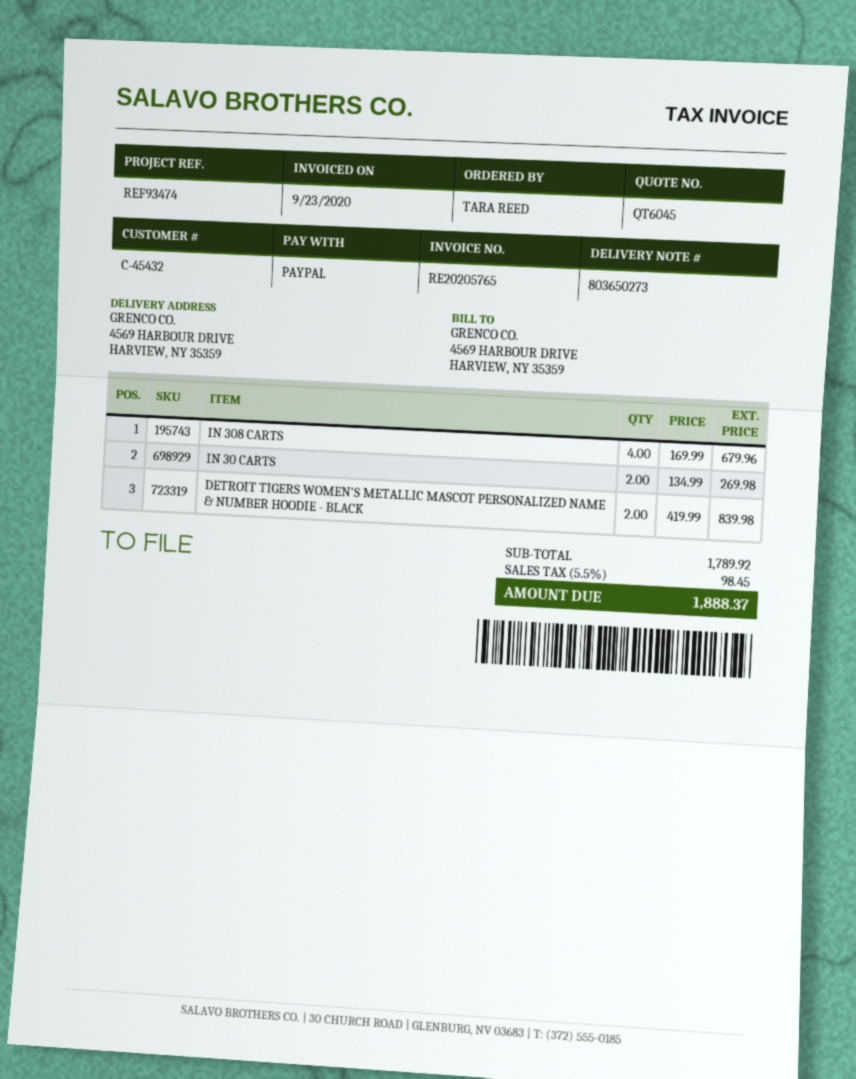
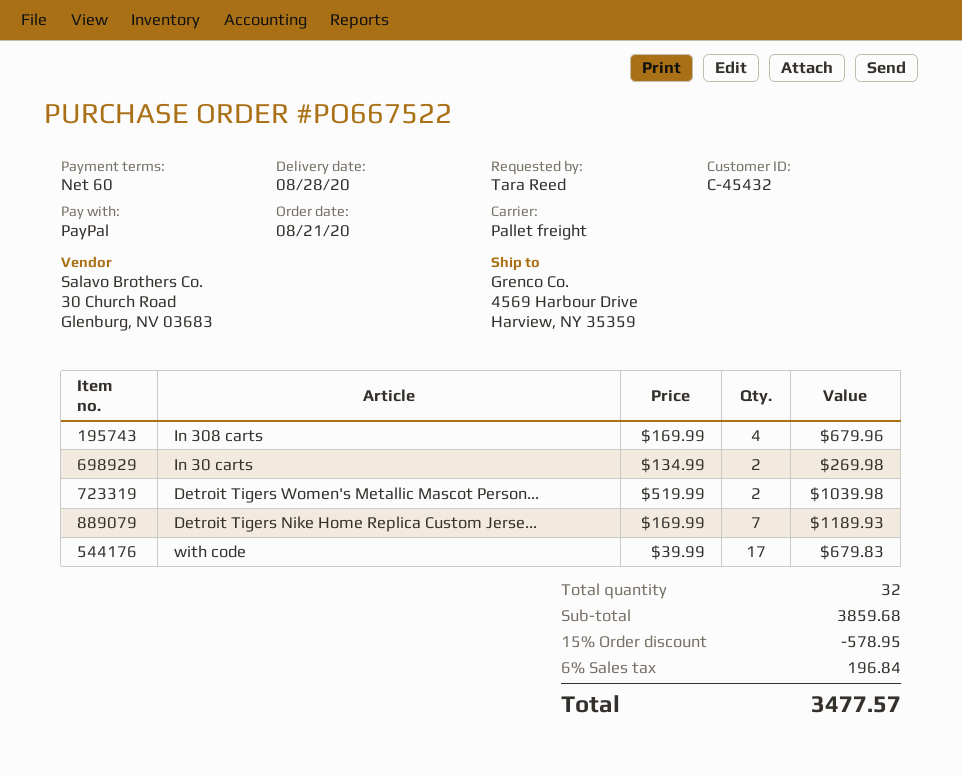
DETROIT TIGERS WOMEN'S METALLIC MASCOT PERSONALIZED NAME & NUMBER HOODIE - BLACK: 2 x 419.99 = 839.98 -> 2 x 519.99 = 1039.98
Detroit Tigers Nike Home Replica Custom Jerse...: none -> 7 x 169.99 = 1189.93
with code: none -> 17 x 39.99 = 679.83
subtotal: 1789.92 -> 3859.68
discount: none -> 15% = 578.95
tax: 5.5% = 98.45 -> 6% = 196.84
total: 1888.37 -> 3477.57

